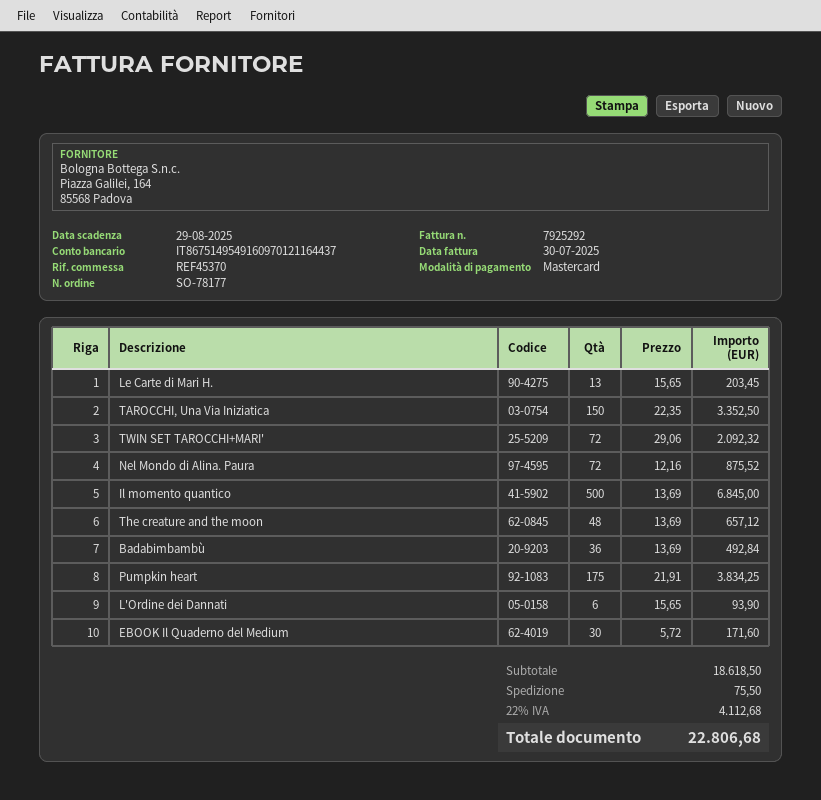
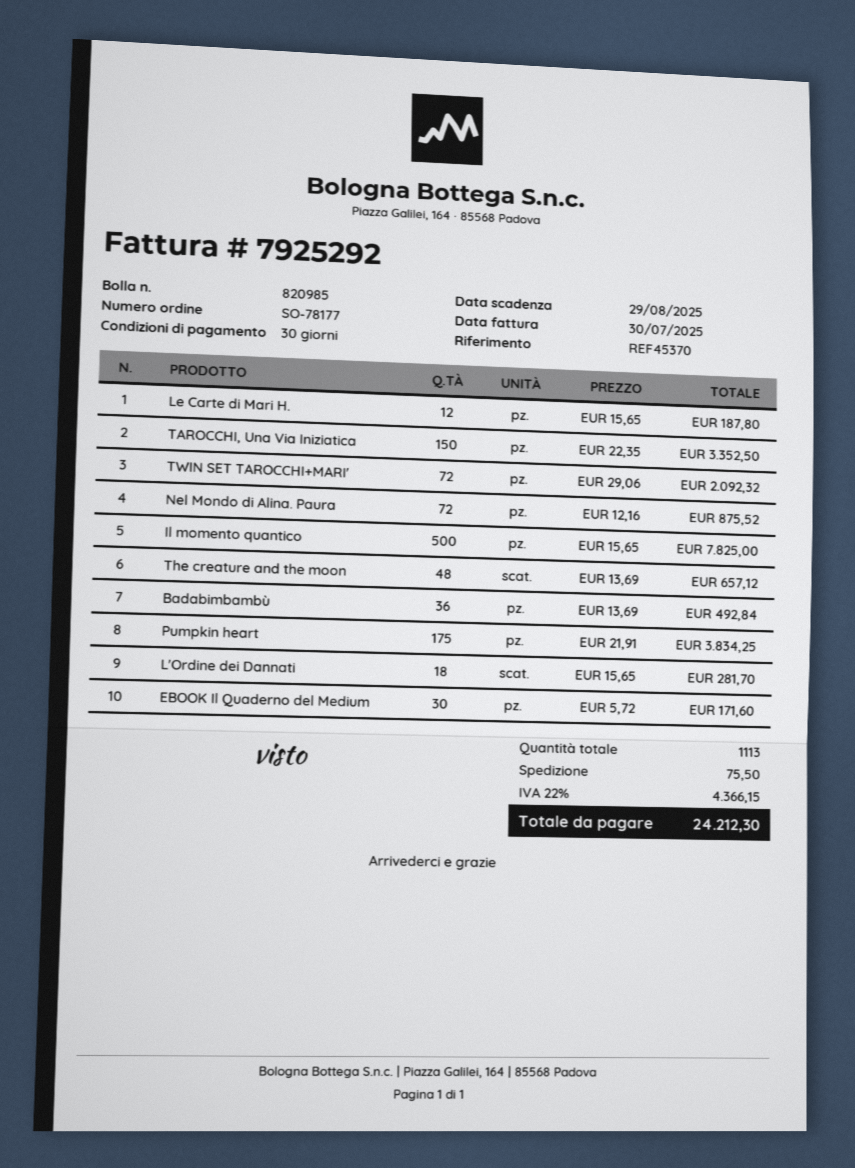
Le Carte di Mari H.: 13 x 15.65 = 203.45 -> 12 x 15.65 = 187.80
Il momento quantico: 500 x 13.69 = 6845.00 -> 500 x 15.65 = 7825.00
L'Ordine dei Dannati: 6 x 15.65 = 93.90 -> 18 x 15.65 = 281.70
tax: 22% = 4112.68 -> 22% = 4366.15
total: 22806.68 -> 24212.30

